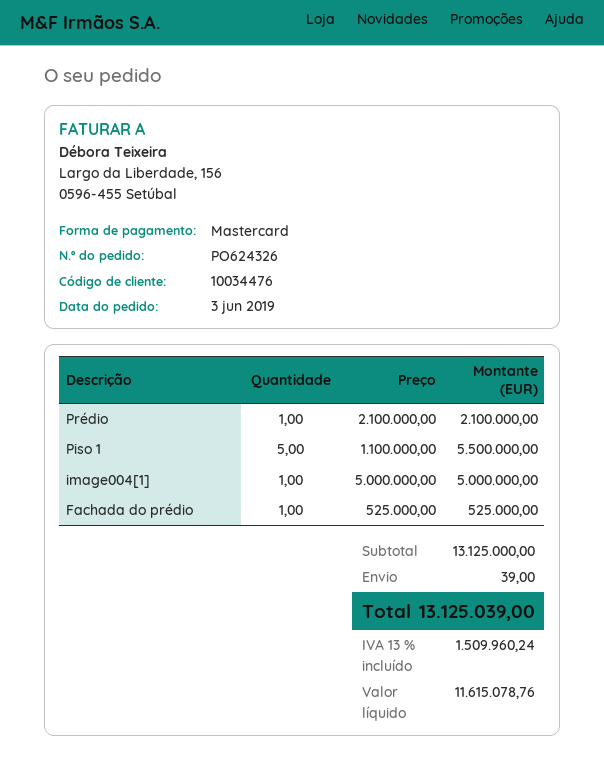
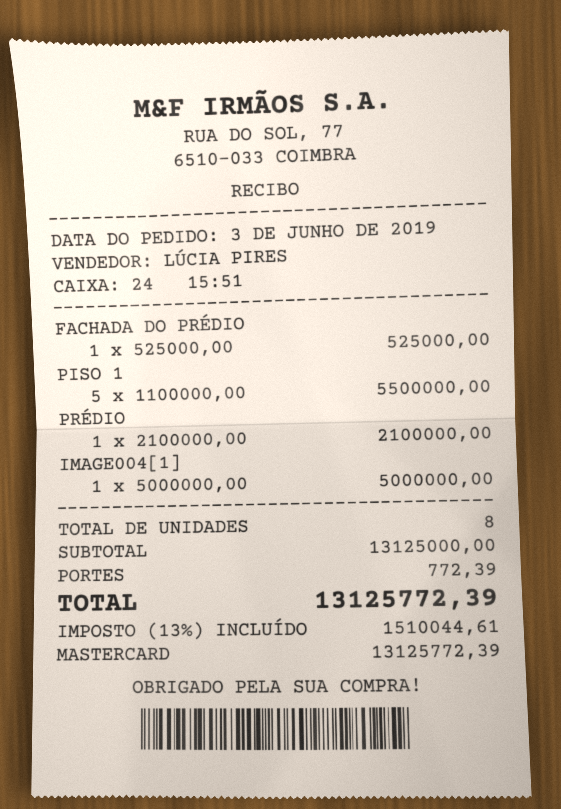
shipping: 39.00 -> 772.39
tax: 13% = 1509960.24 -> 13% = 1510044.61
total: 13125039.00 -> 13125772.39

